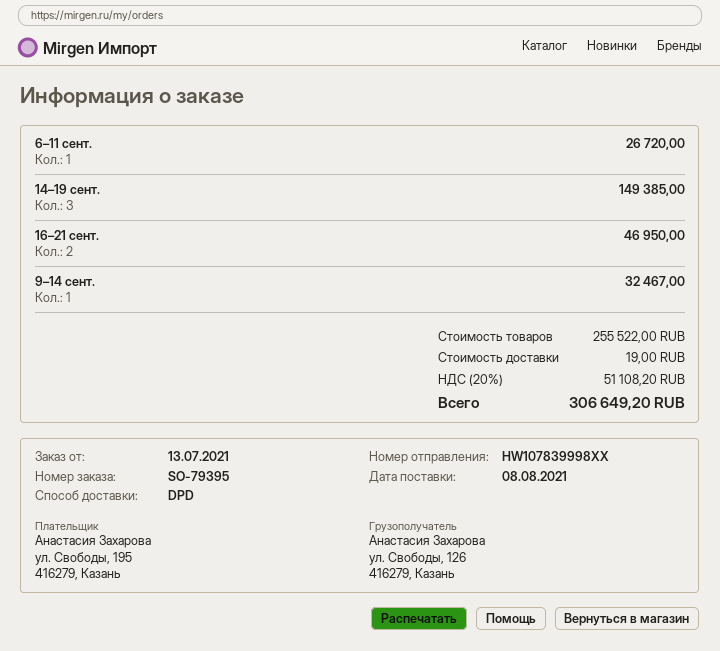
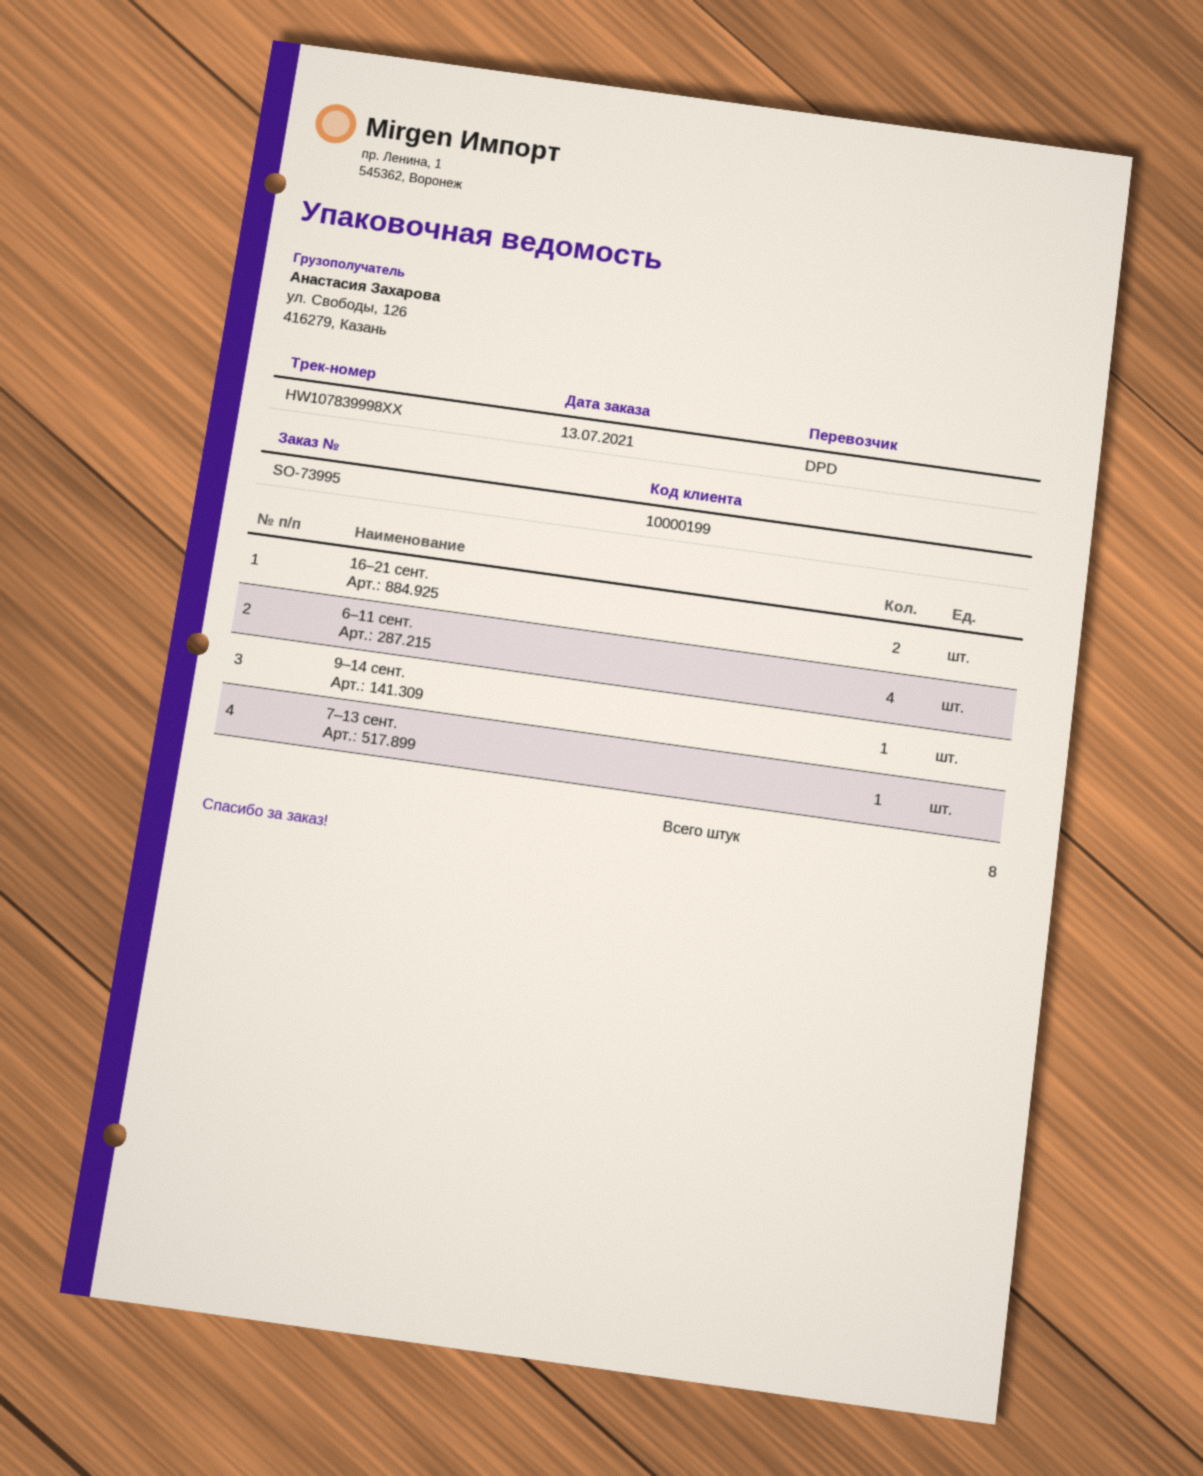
order number: SO-79395 -> SO-73995
6–11 сент.: 1 -> 4
14–19 сент.: 3 -> none
7–13 сент.: none -> 1

